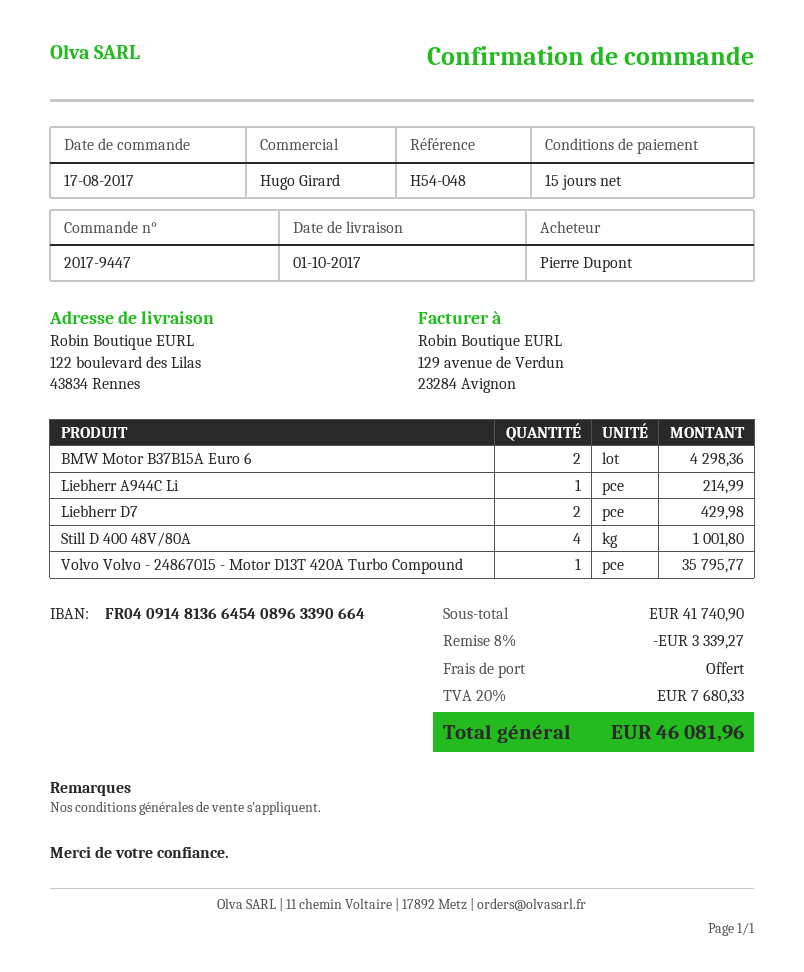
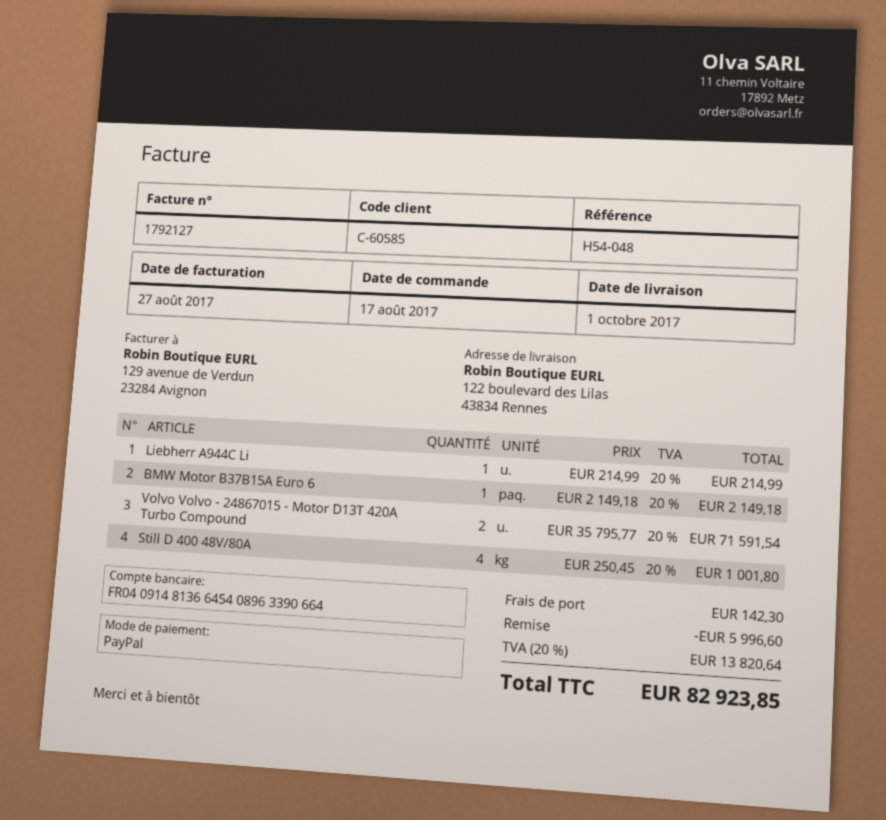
BMW Motor B37B15A Euro 6: 2 for 4298.36 -> 1 for 2149.18
Liebherr D7: 2 for 429.98 -> none
Volvo Volvo - 24867015 - Motor D13T 420A Turbo Compound: 1 for 35795.77 -> 2 for 71591.54
discount: 3339.27 -> 5996.60
shipping: 0.00 -> 142.30
tax: 20% = 7680.33 -> 20% = 13820.64
total: 46081.96 -> 82923.85

